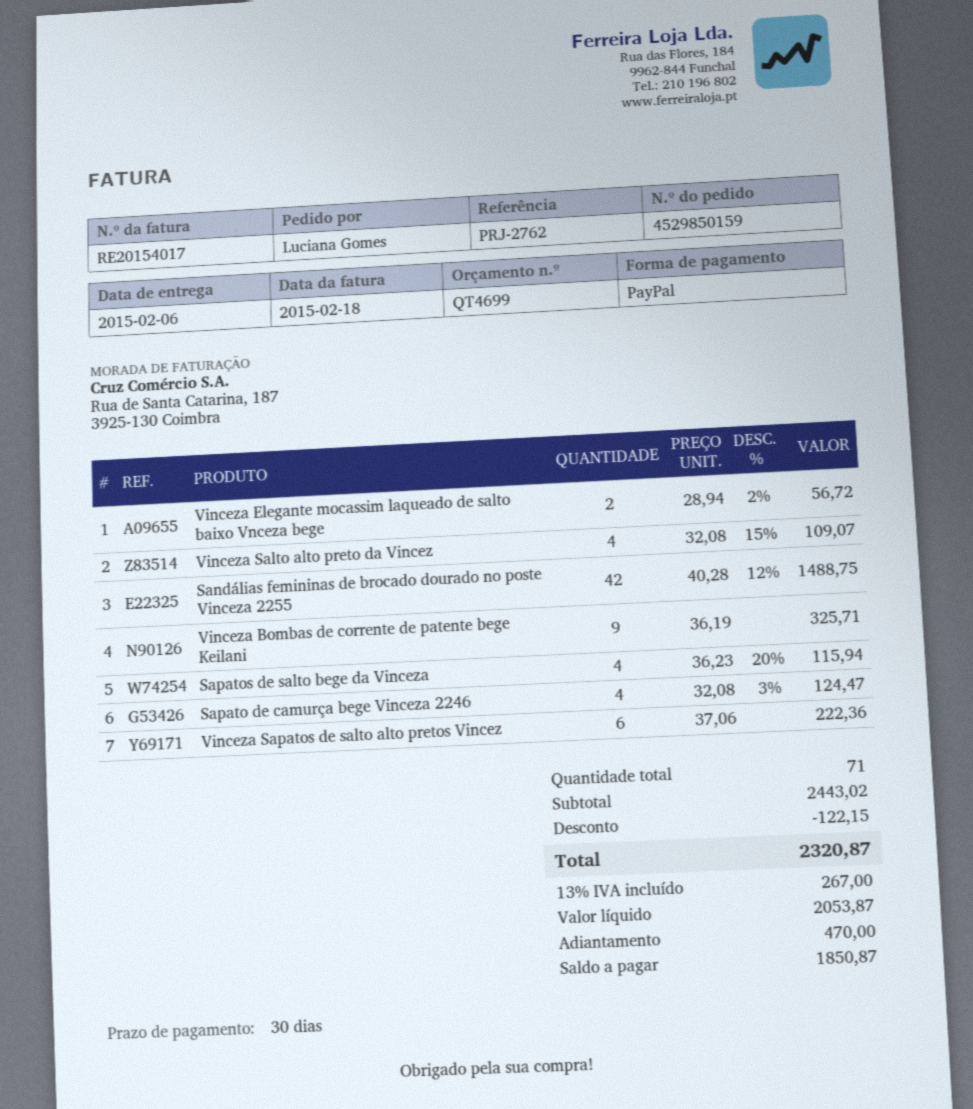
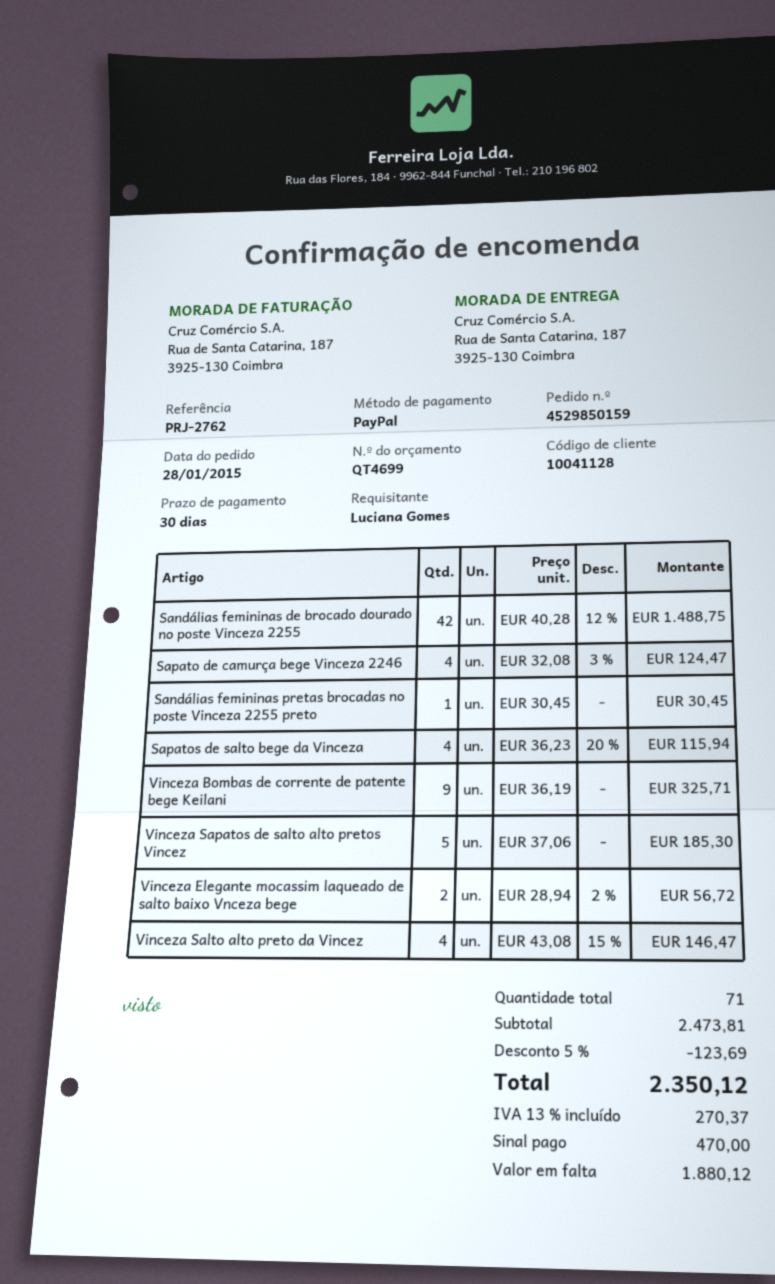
Vinceza Salto alto preto da Vincez: 4 x 32.08 - 15% = 109.07 -> 4 x 43.08 - 15% = 146.47
Vinceza Sapatos de salto alto pretos Vincez: 6 x 37.06 = 222.36 -> 5 x 37.06 = 185.30
Sandálias femininas pretas brocadas no poste Vinceza 2255 preto: none -> 1 x 30.45 = 30.45
subtotal: 2443.02 -> 2473.81
discount: 122.15 -> 123.69
tax: 13% = 267.00 -> 13% = 270.37
total: 2320.87 -> 2350.12
balance: 1850.87 -> 1880.12

